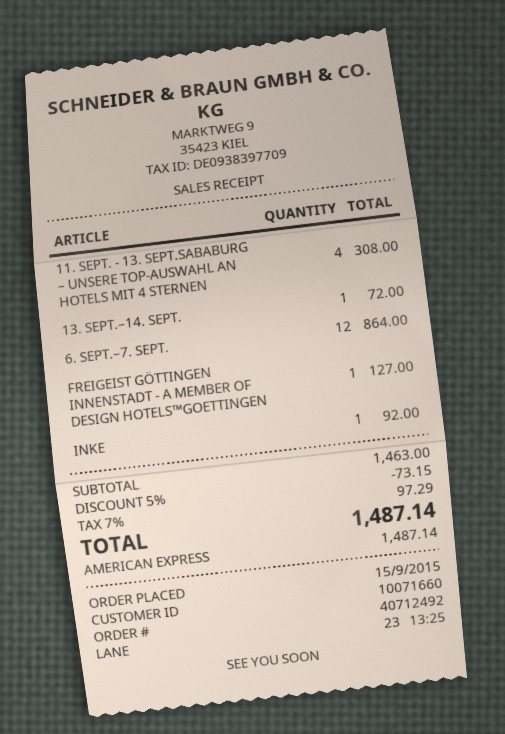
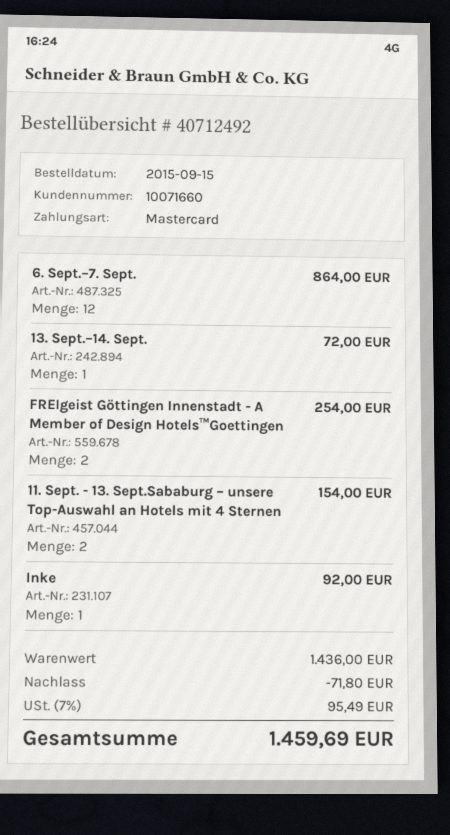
payment method: American Express -> Mastercard
11. SEPT. - 13. SEPT.SABABURG – UNSERE TOP-AUSWAHL AN HOTELS MIT 4 STERNEN: 4 for 308.00 -> 2 for 154.00
FREIGEIST GÖTTINGEN INNENSTADT - A MEMBER OF DESIGN HOTELS™GOETTINGEN: 1 for 127.00 -> 2 for 254.00
subtotal: 1463.00 -> 1436.00
discount: 73.15 -> 71.80
tax: 7% = 97.29 -> 7% = 95.49
total: 1487.14 -> 1459.69

